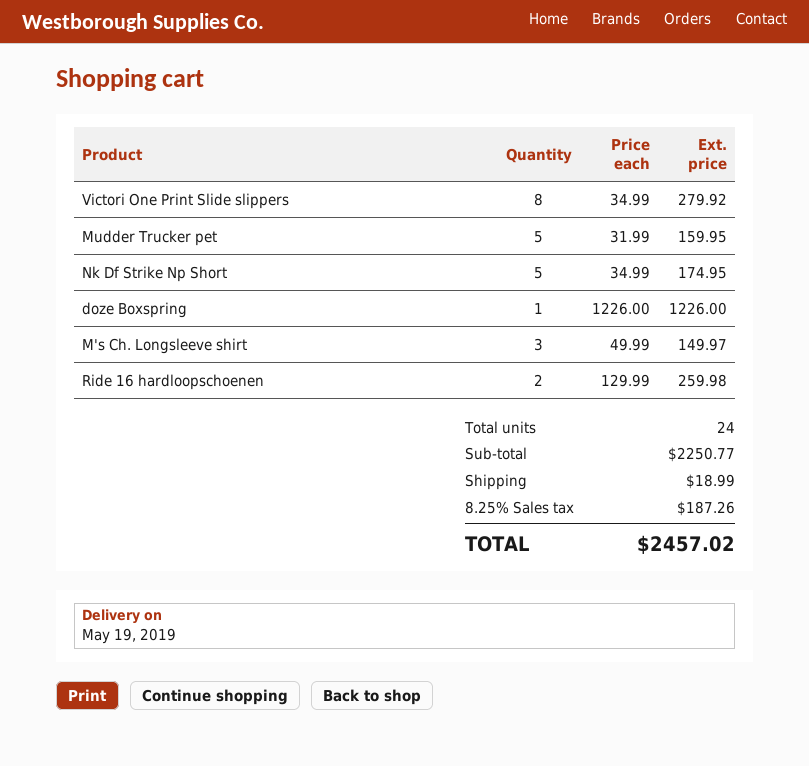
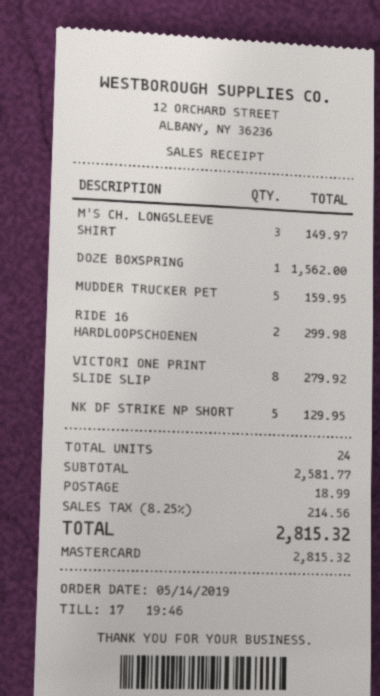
Nk Df Strike Np Short: 5 for 174.95 -> 5 for 129.95
doze Boxspring: 1 for 1226.00 -> 1 for 1562.00
Ride 16 hardloopschoenen: 2 for 259.98 -> 2 for 299.98
subtotal: 2250.77 -> 2581.77
tax: 8.25% = 187.26 -> 8.25% = 214.56
total: 2457.02 -> 2815.32

